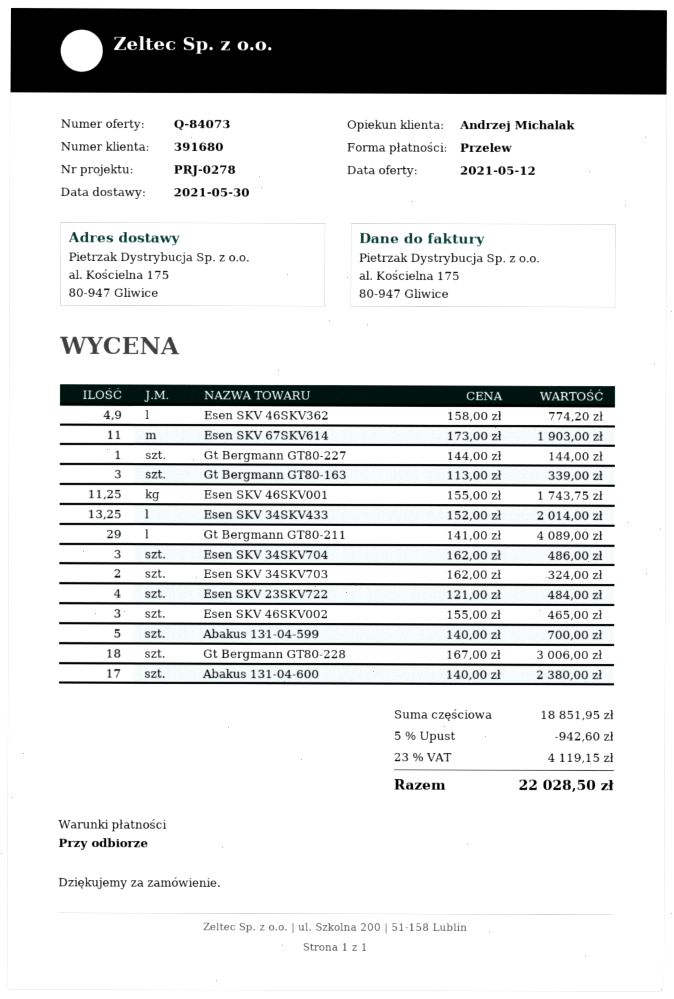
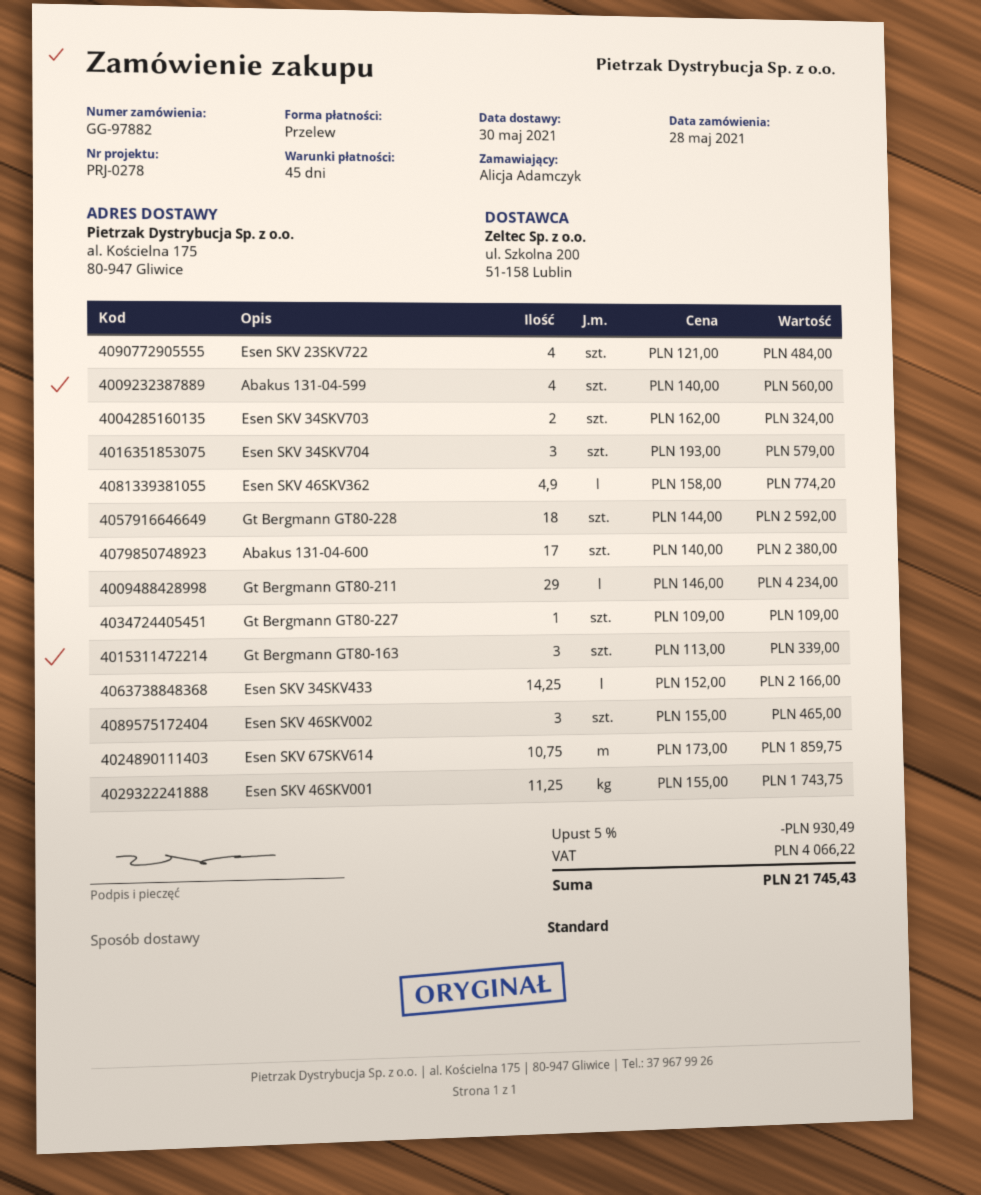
payment terms: on receipt -> 45 days
Esen SKV 67SKV614: 11 x 173.00 = 1903.00 -> 10.75 x 173.00 = 1859.75
Gt Bergmann GT80-227: 1 x 144.00 = 144.00 -> 1 x 109.00 = 109.00
Esen SKV 34SKV433: 13.25 x 152.00 = 2014.00 -> 14.25 x 152.00 = 2166.00
Gt Bergmann GT80-211: 29 x 141.00 = 4089.00 -> 29 x 146.00 = 4234.00
Esen SKV 34SKV704: 3 x 162.00 = 486.00 -> 3 x 193.00 = 579.00
Abakus 131-04-599: 5 x 140.00 = 700.00 -> 4 x 140.00 = 560.00
Gt Bergmann GT80-228: 18 x 167.00 = 3006.00 -> 18 x 144.00 = 2592.00
discount: 5% = 942.60 -> 5% = 930.49
tax: 4119.15 -> 4066.22
total: 22028.50 -> 21745.43

